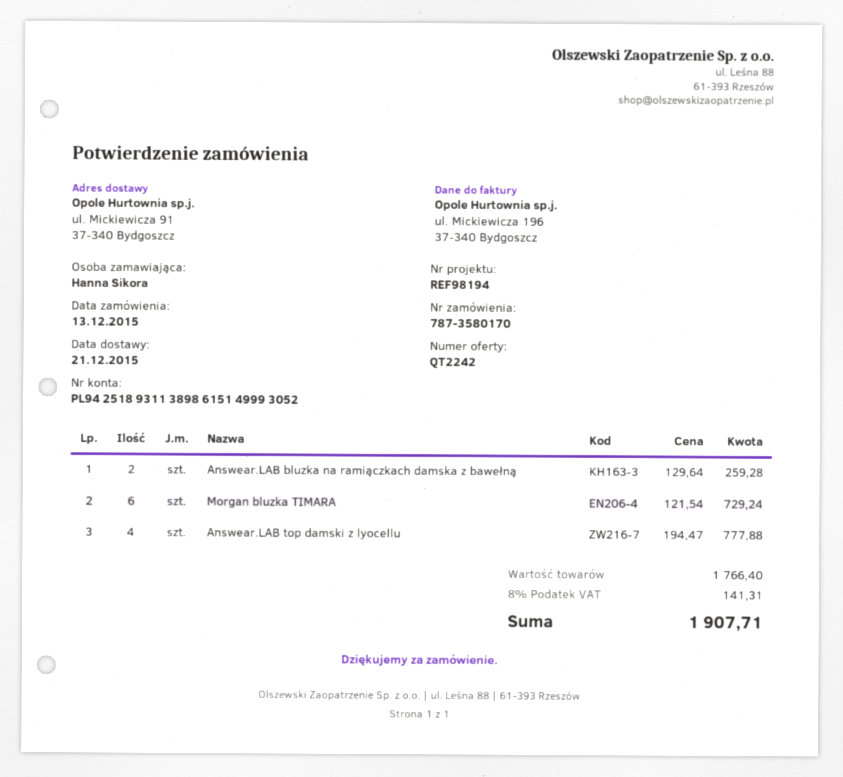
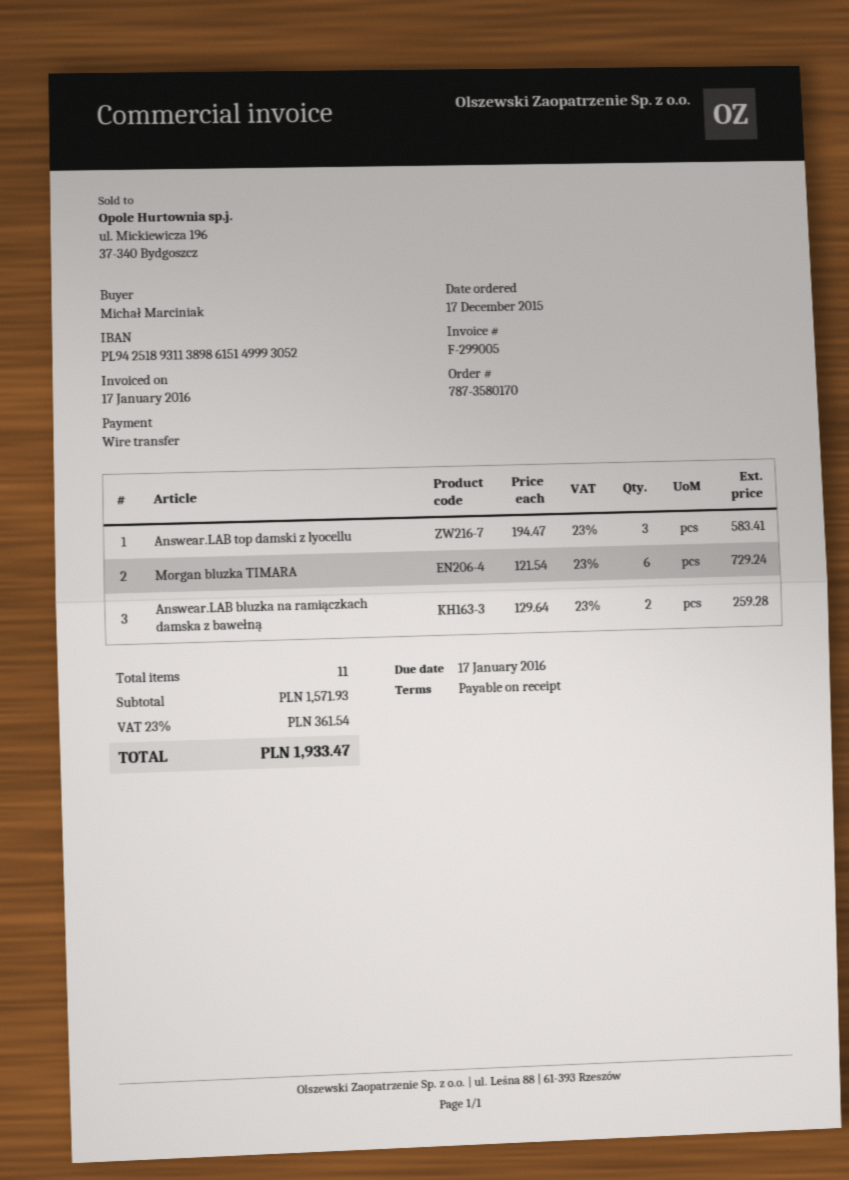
order date: 2015-12-13 -> 2015-12-17
ordered by: Hanna Sikora -> Michał Marciniak
Answear.LAB top damski z lyocellu: 4 x 194.47 = 777.88 -> 3 x 194.47 = 583.41
subtotal: 1766.40 -> 1571.93
tax: 8% = 141.31 -> 23% = 361.54
total: 1907.71 -> 1933.47

